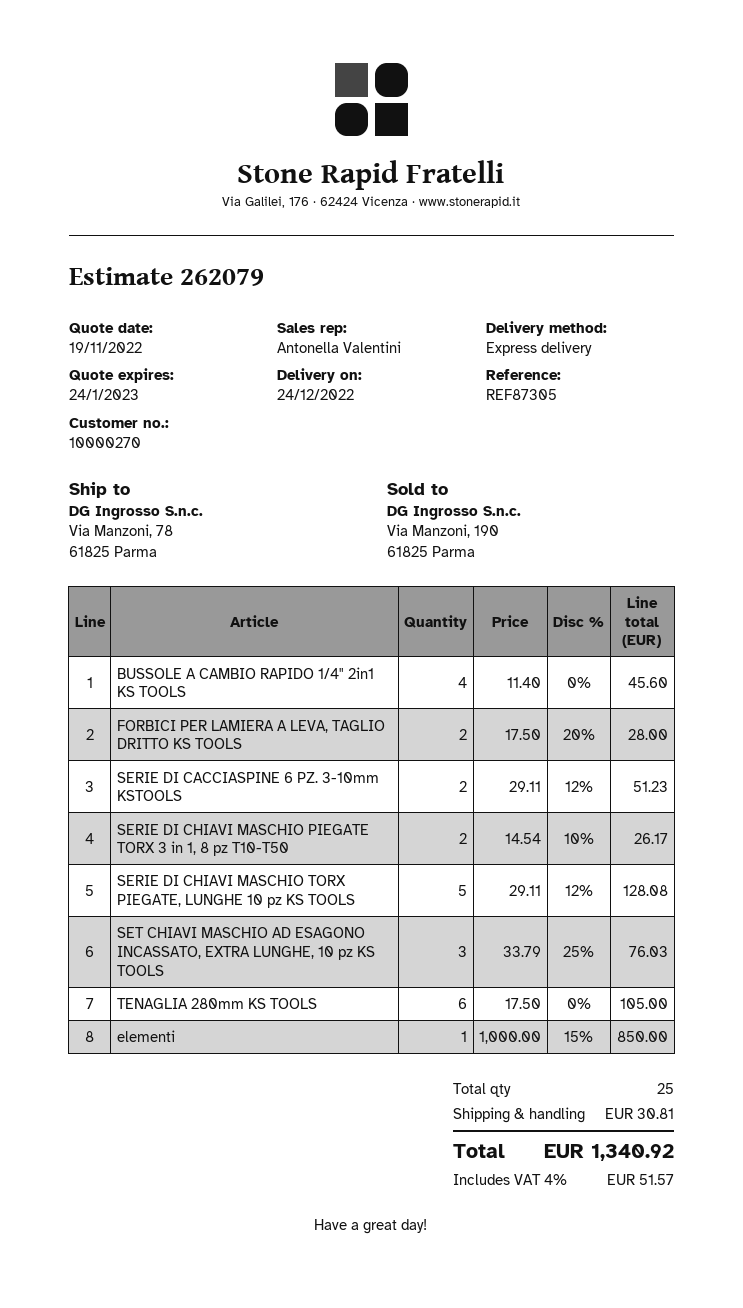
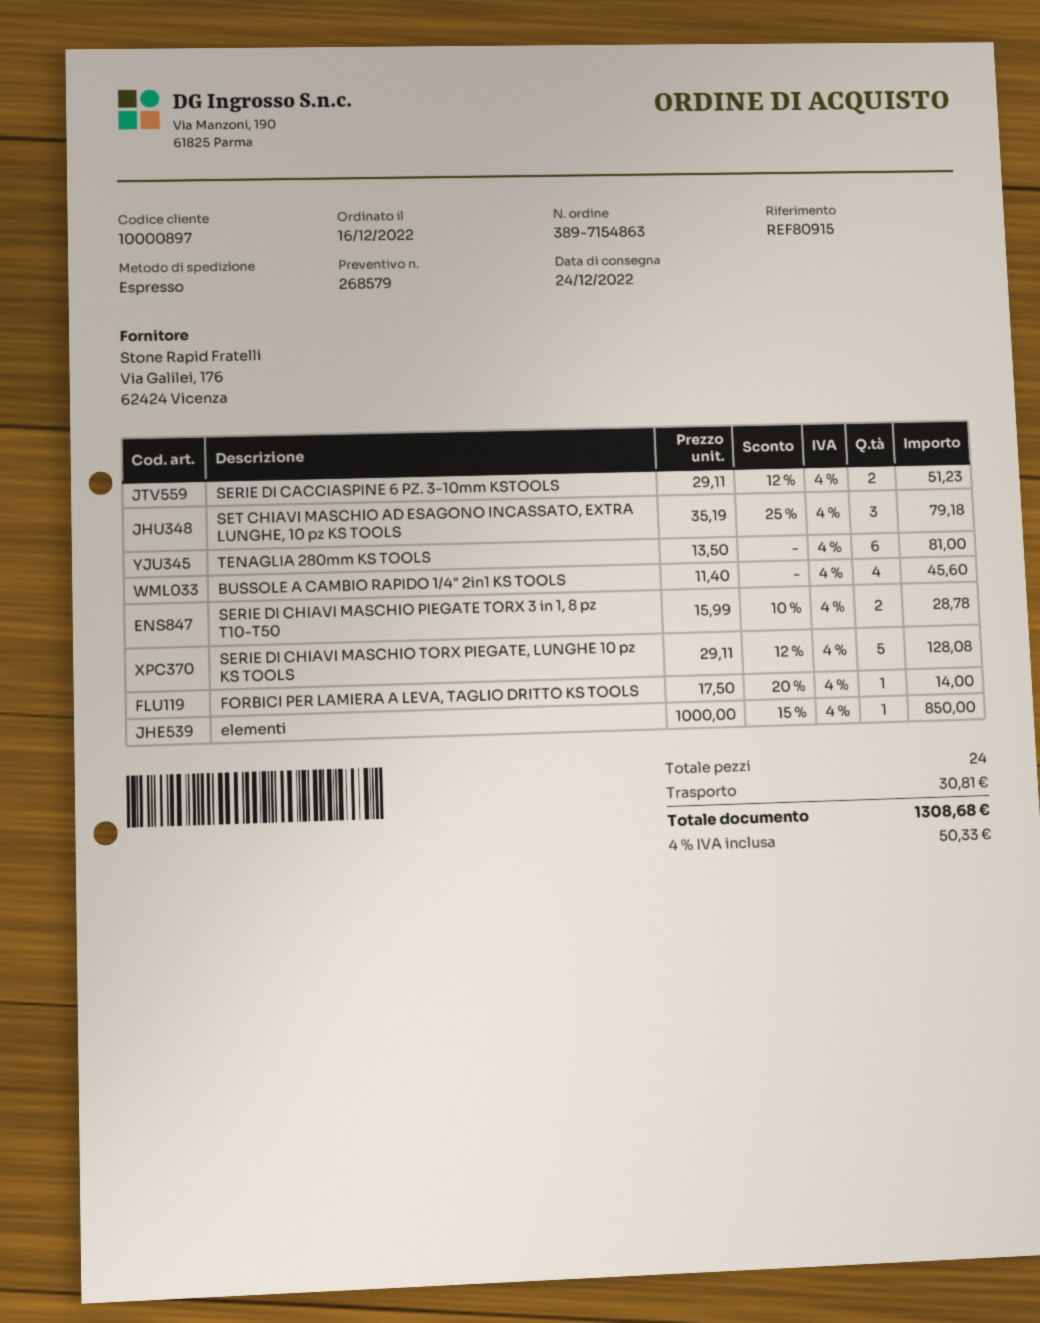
quote number: 262079 -> 268579
customer number: 10000270 -> 10000897
reference: REF87305 -> REF80915
FORBICI PER LAMIERA A LEVA, TAGLIO DRITTO KS TOOLS: 2 x 17.50 - 20% = 28.00 -> 1 x 17.50 - 20% = 14.00
SERIE DI CHIAVI MASCHIO PIEGATE TORX 3 in 1, 8 pz T10-T50: 2 x 14.54 - 10% = 26.17 -> 2 x 15.99 - 10% = 28.78
SET CHIAVI MASCHIO AD ESAGONO INCASSATO, EXTRA LUNGHE, 10 pz KS TOOLS: 3 x 33.79 - 25% = 76.03 -> 3 x 35.19 - 25% = 79.18
TENAGLIA 280mm KS TOOLS: 6 x 17.50 = 105.00 -> 6 x 13.50 = 81.00
total quantity: 25 -> 24
tax: 4% = 51.57 -> 4% = 50.33
total: 1340.92 -> 1308.68

